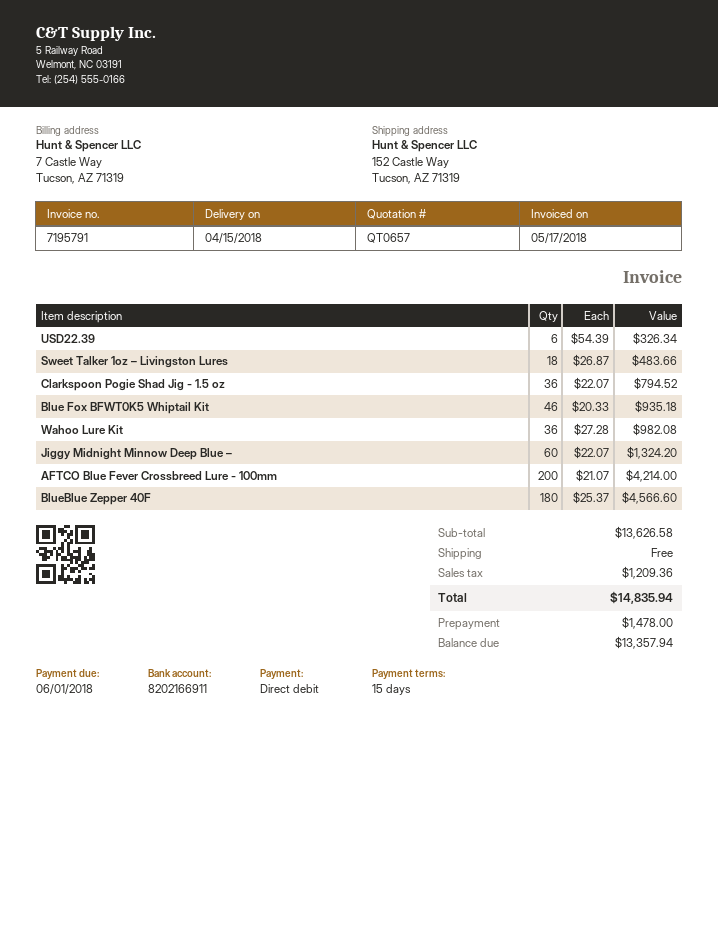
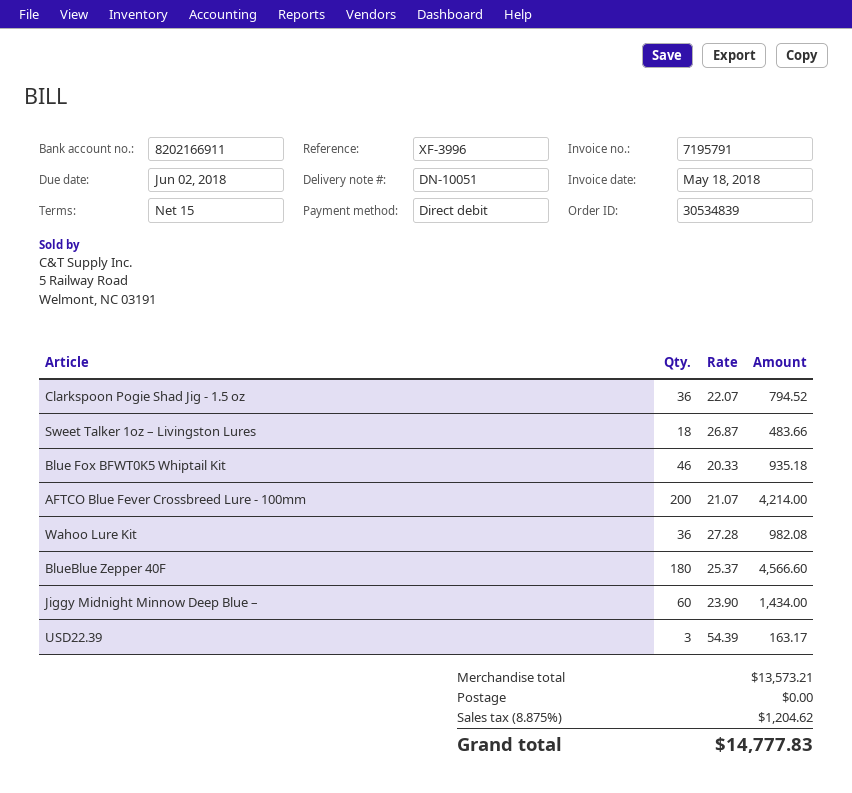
invoice date: 2018-05-17 -> 2018-05-18
due date: 2018-06-01 -> 2018-06-02
USD22.39: 6 x 54.39 = 326.34 -> 3 x 54.39 = 163.17
Jiggy Midnight Minnow Deep Blue –: 60 x 22.07 = 1324.20 -> 60 x 23.90 = 1434.00
subtotal: 13626.58 -> 13573.21
tax: 1209.36 -> 1204.62
total: 14835.94 -> 14777.83

